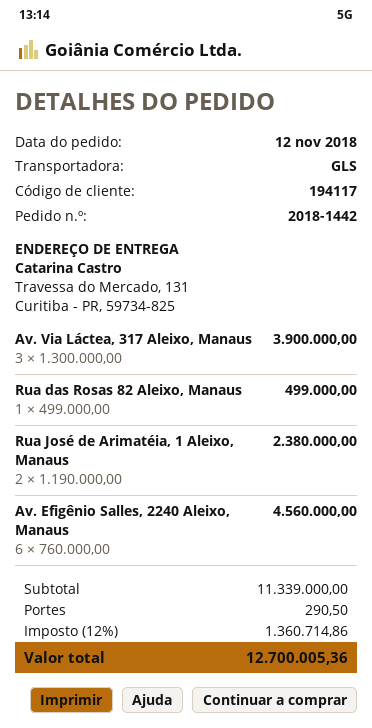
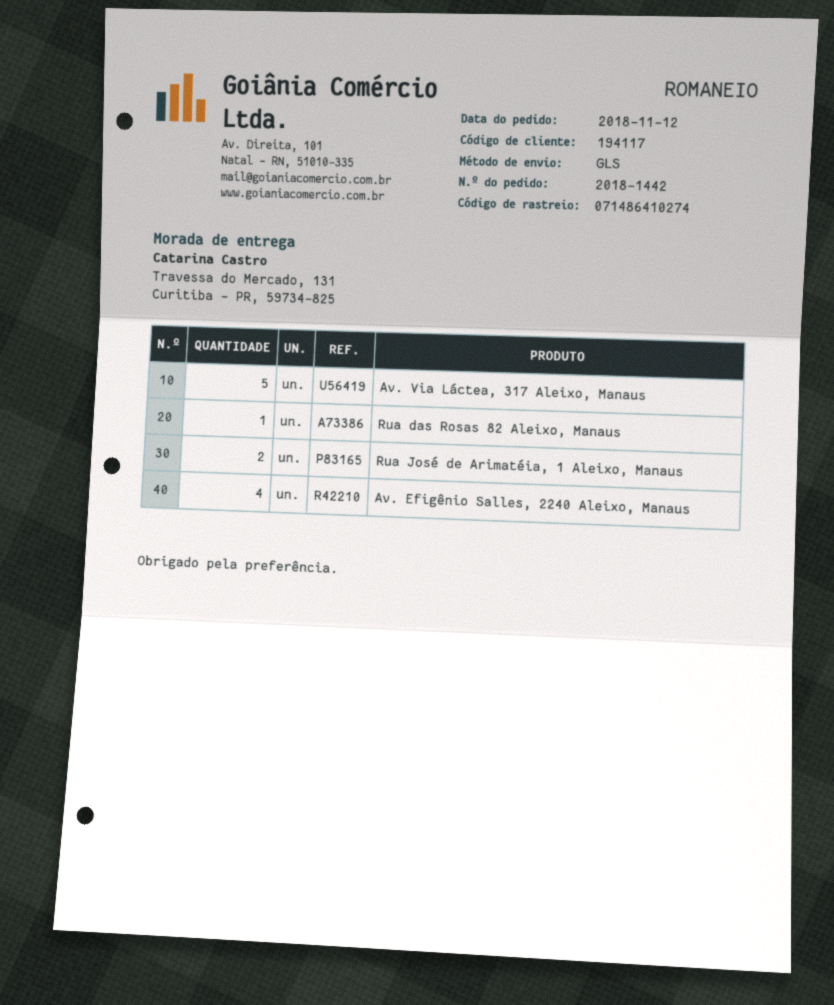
Av. Via Láctea, 317 Aleixo, Manaus: 3 -> 5
Av. Efigênio Salles, 2240 Aleixo, Manaus: 6 -> 4

